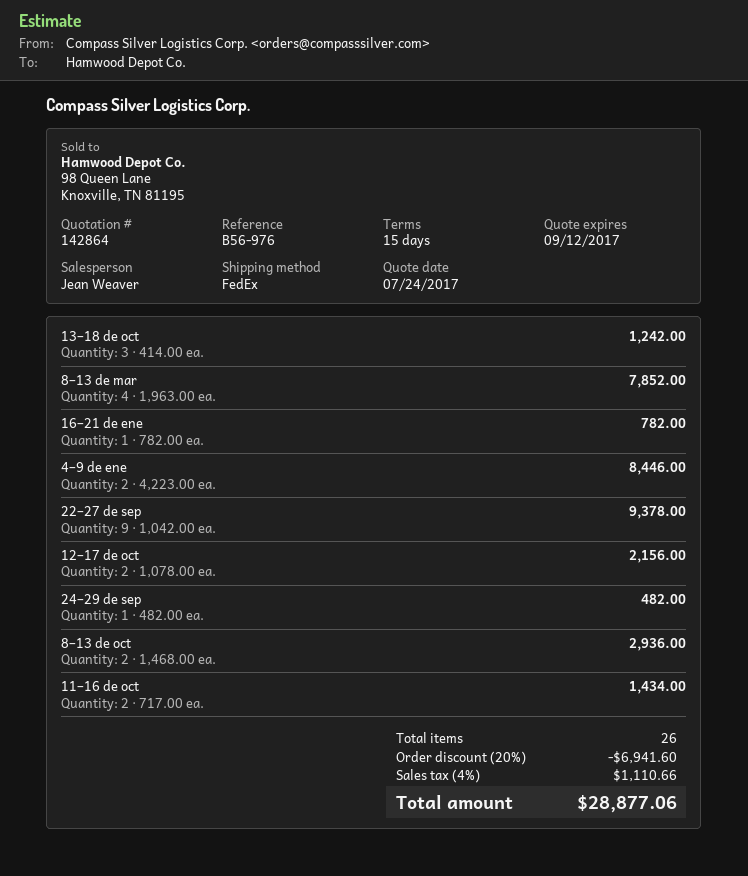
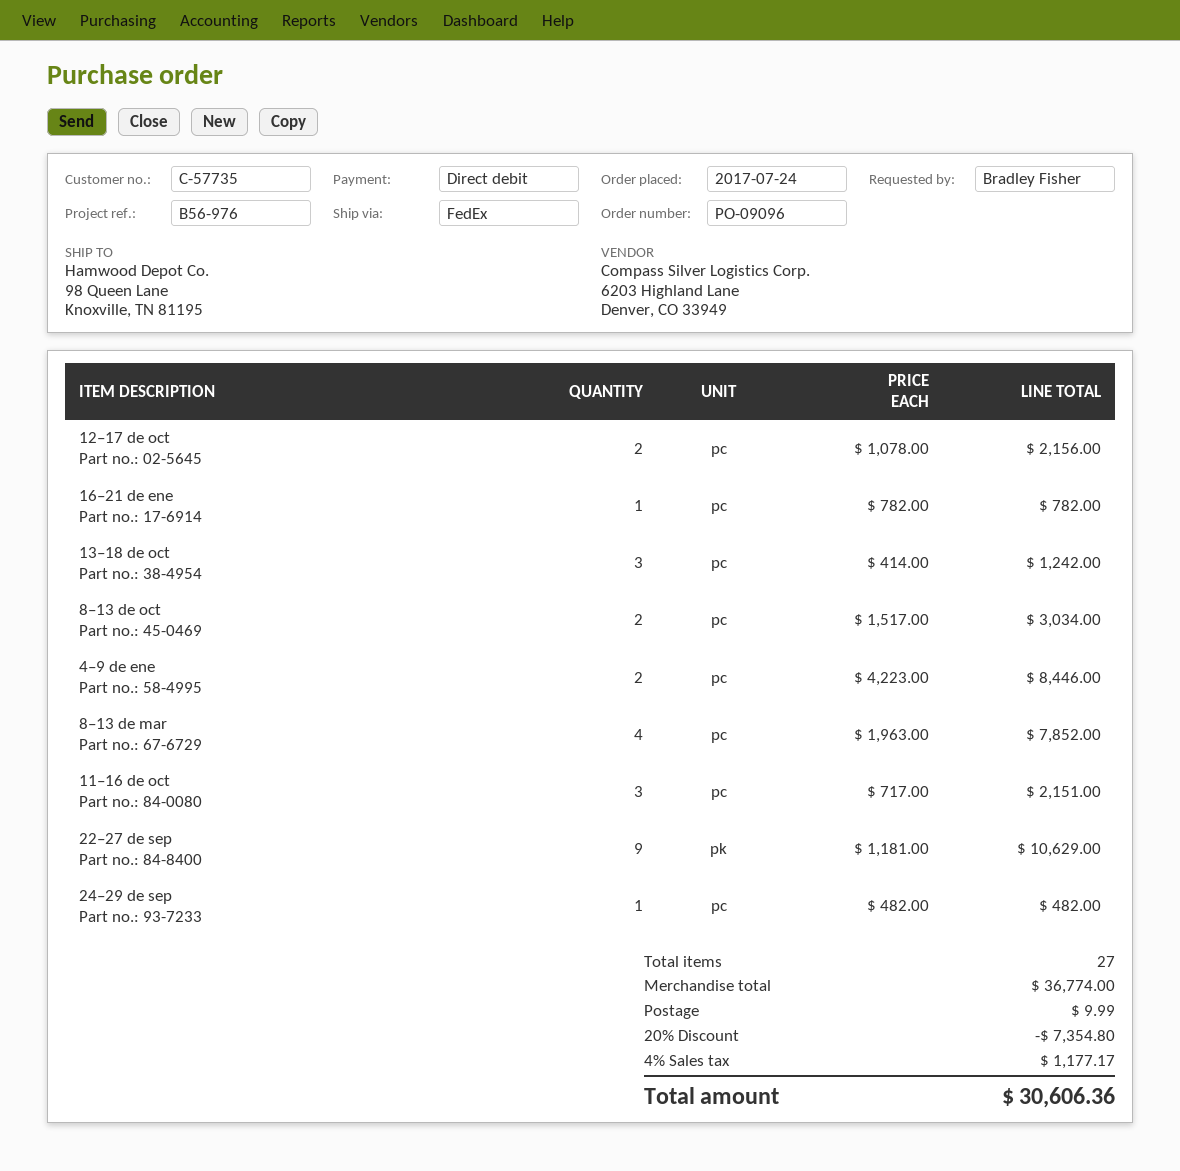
22–27 de sep: 9 x 1042.00 = 9378.00 -> 9 x 1181.00 = 10629.00
8–13 de oct: 2 x 1468.00 = 2936.00 -> 2 x 1517.00 = 3034.00
11–16 de oct: 2 x 717.00 = 1434.00 -> 3 x 717.00 = 2151.00
total quantity: 26 -> 27
discount: 20% = 6941.60 -> 20% = 7354.80
shipping: none -> 9.99
tax: 4% = 1110.66 -> 4% = 1177.17
total: 28877.06 -> 30606.36

